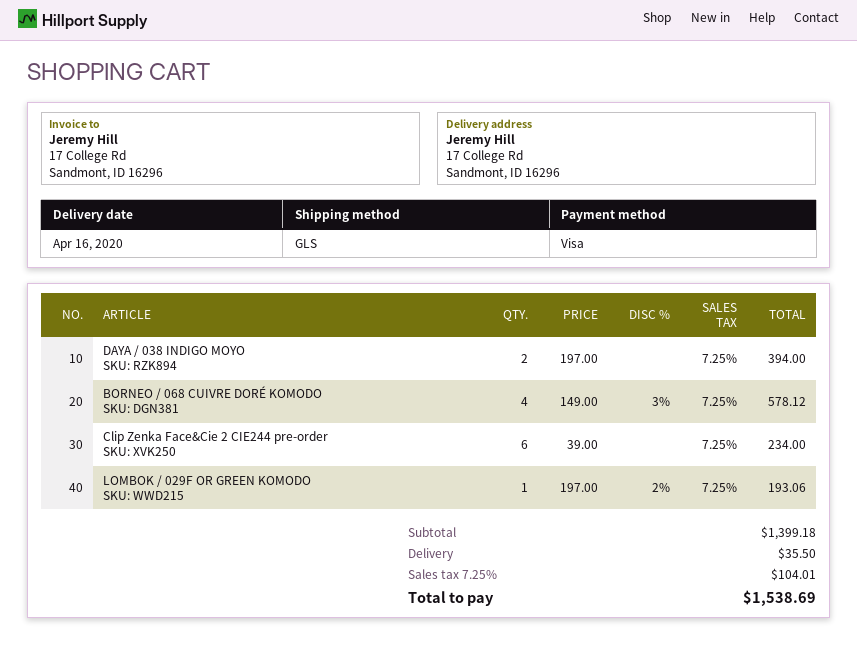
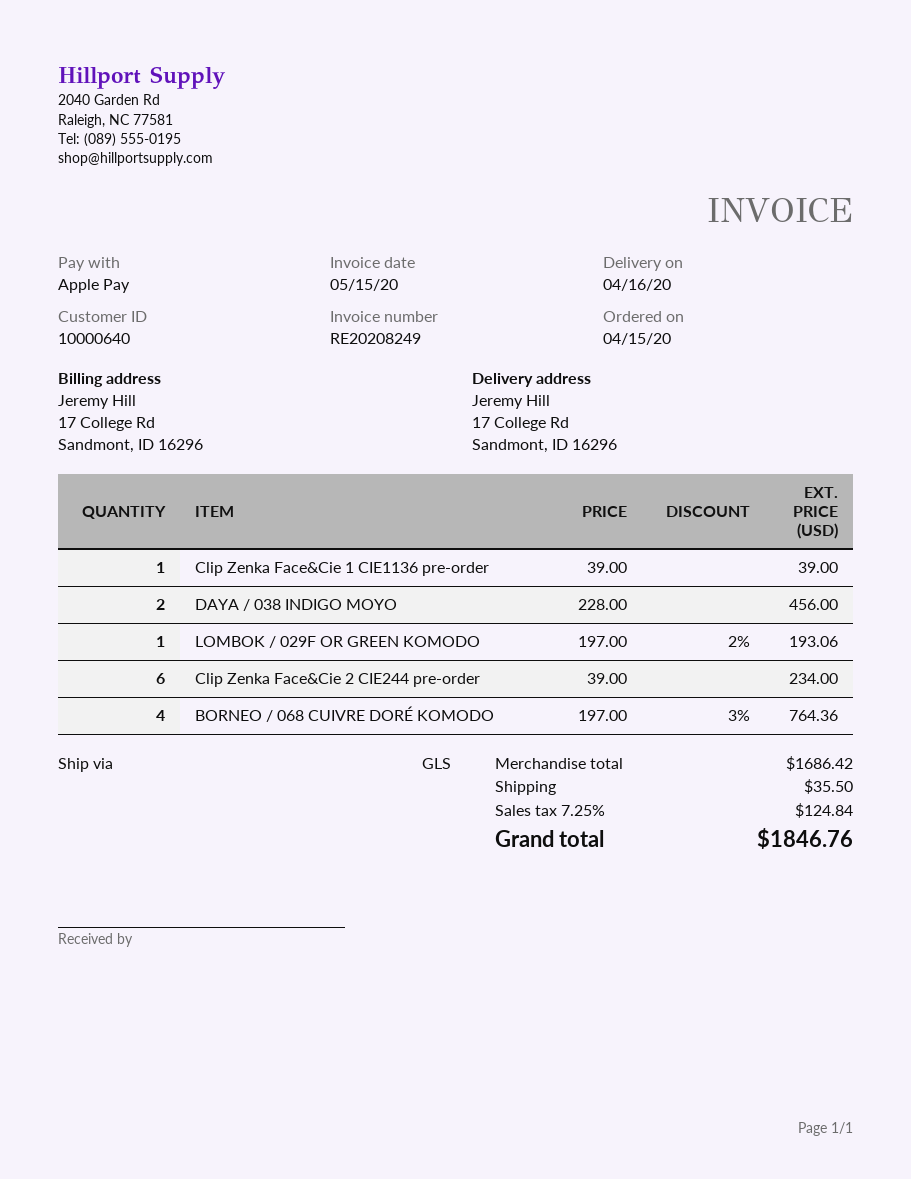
payment method: Visa -> Apple Pay
DAYA / 038 INDIGO MOYO: 2 x 197.00 = 394.00 -> 2 x 228.00 = 456.00
BORNEO / 068 CUIVRE DORÉ KOMODO: 4 x 149.00 - 3% = 578.12 -> 4 x 197.00 - 3% = 764.36
Clip Zenka Face&Cie 1 CIE1136 pre-order: none -> 1 x 39.00 = 39.00
subtotal: 1399.18 -> 1686.42
tax: 7.25% = 104.01 -> 7.25% = 124.84
total: 1538.69 -> 1846.76

